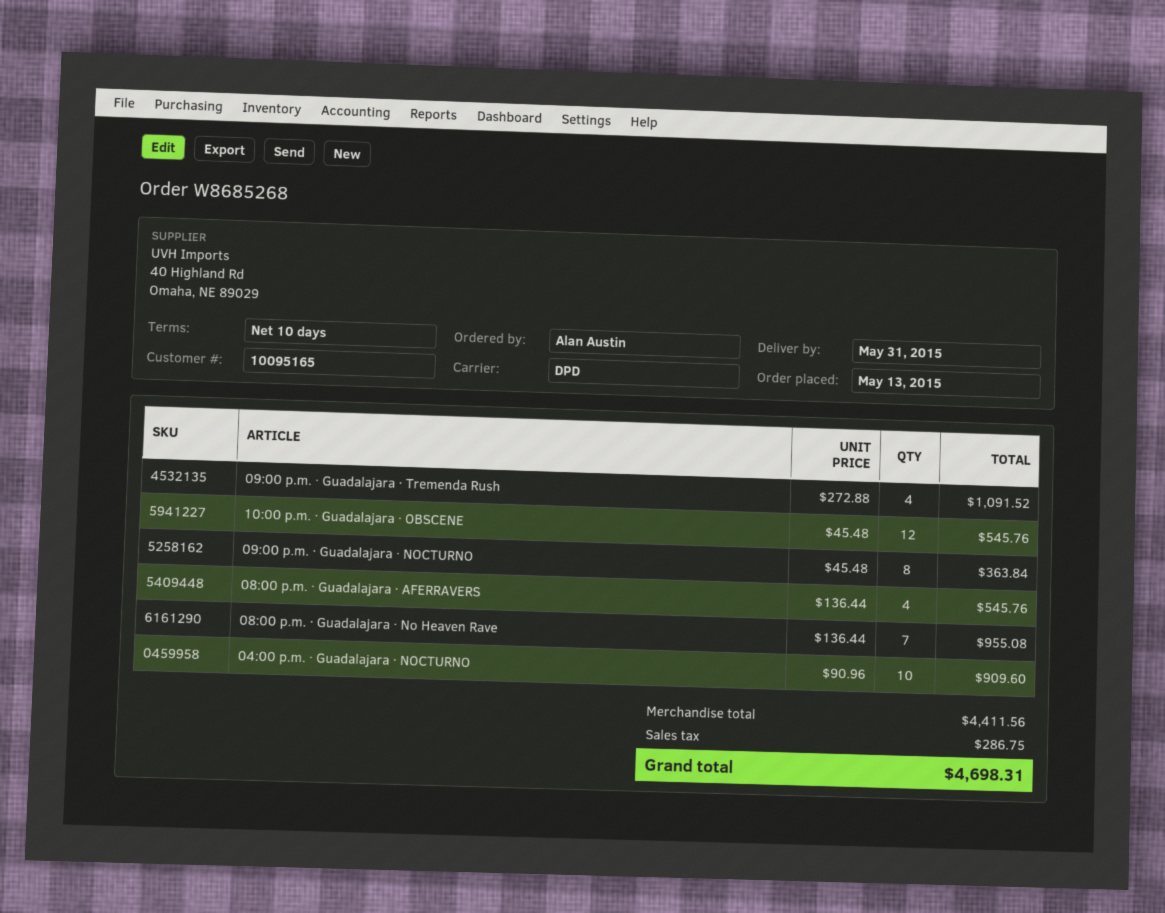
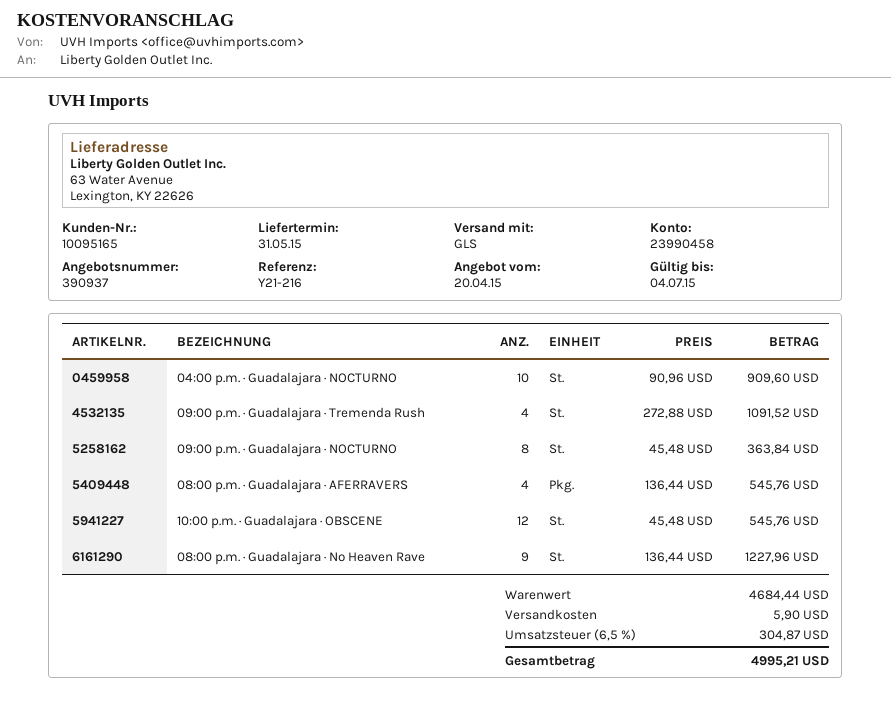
shipping method: DPD -> GLS
08:00 p.m. · Guadalajara · No Heaven Rave: 7 x 136.44 = 955.08 -> 9 x 136.44 = 1227.96
subtotal: 4411.56 -> 4684.44
shipping: none -> 5.90
tax: 286.75 -> 304.87
total: 4698.31 -> 4995.21

